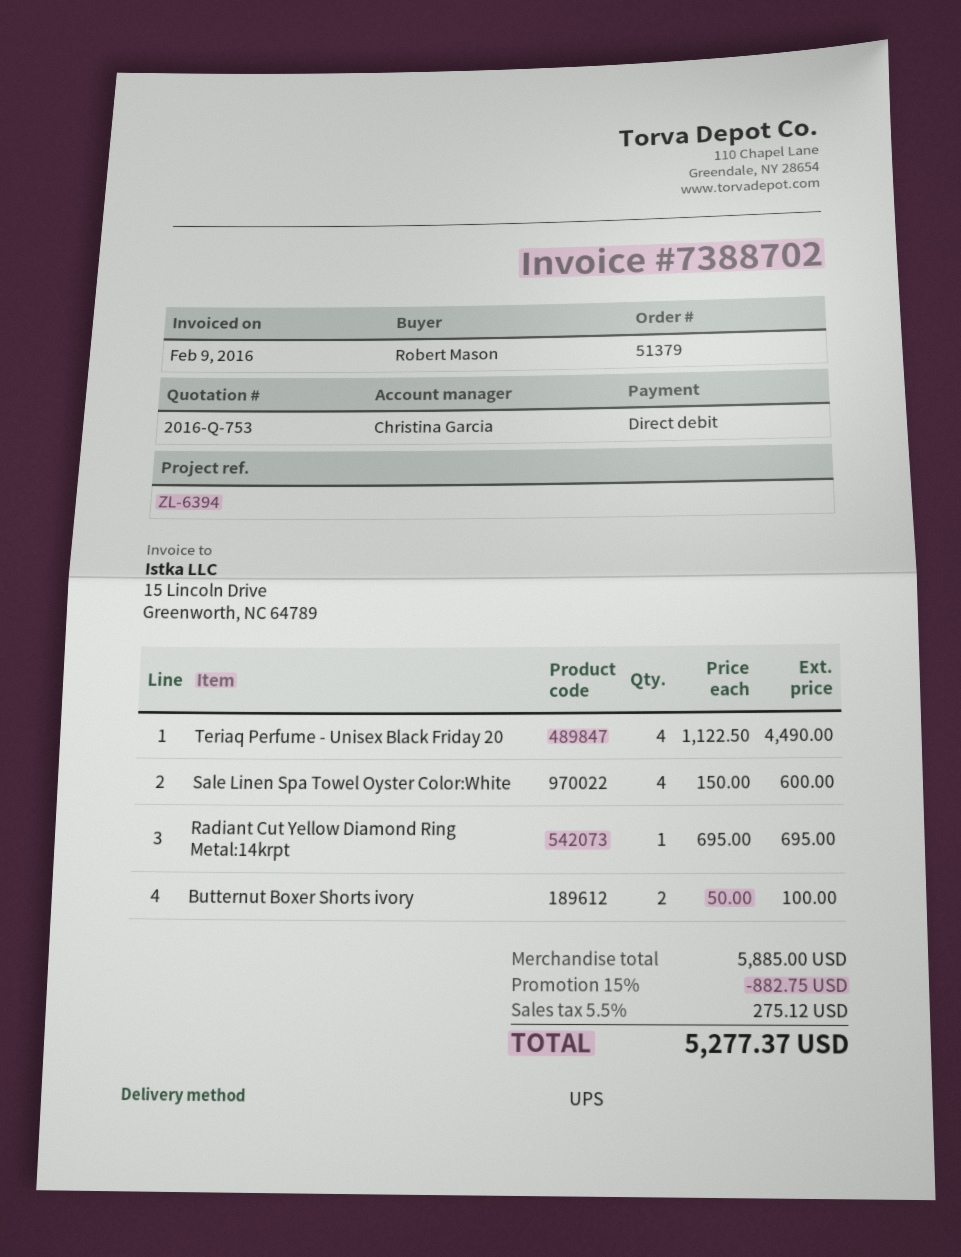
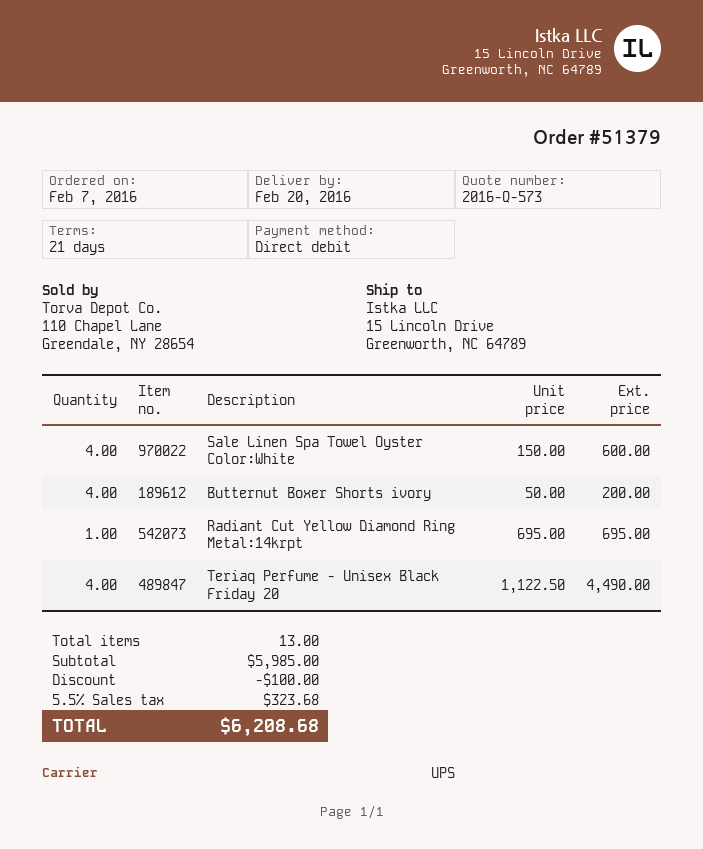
quote number: 2016-Q-753 -> 2016-Q-573
Butternut Boxer Shorts ivory: 2 x 50.00 = 100.00 -> 4 x 50.00 = 200.00
subtotal: 5885.00 -> 5985.00
discount: 882.75 -> 100.00
tax: 5.5% = 275.12 -> 5.5% = 323.68
total: 5277.37 -> 6208.68

